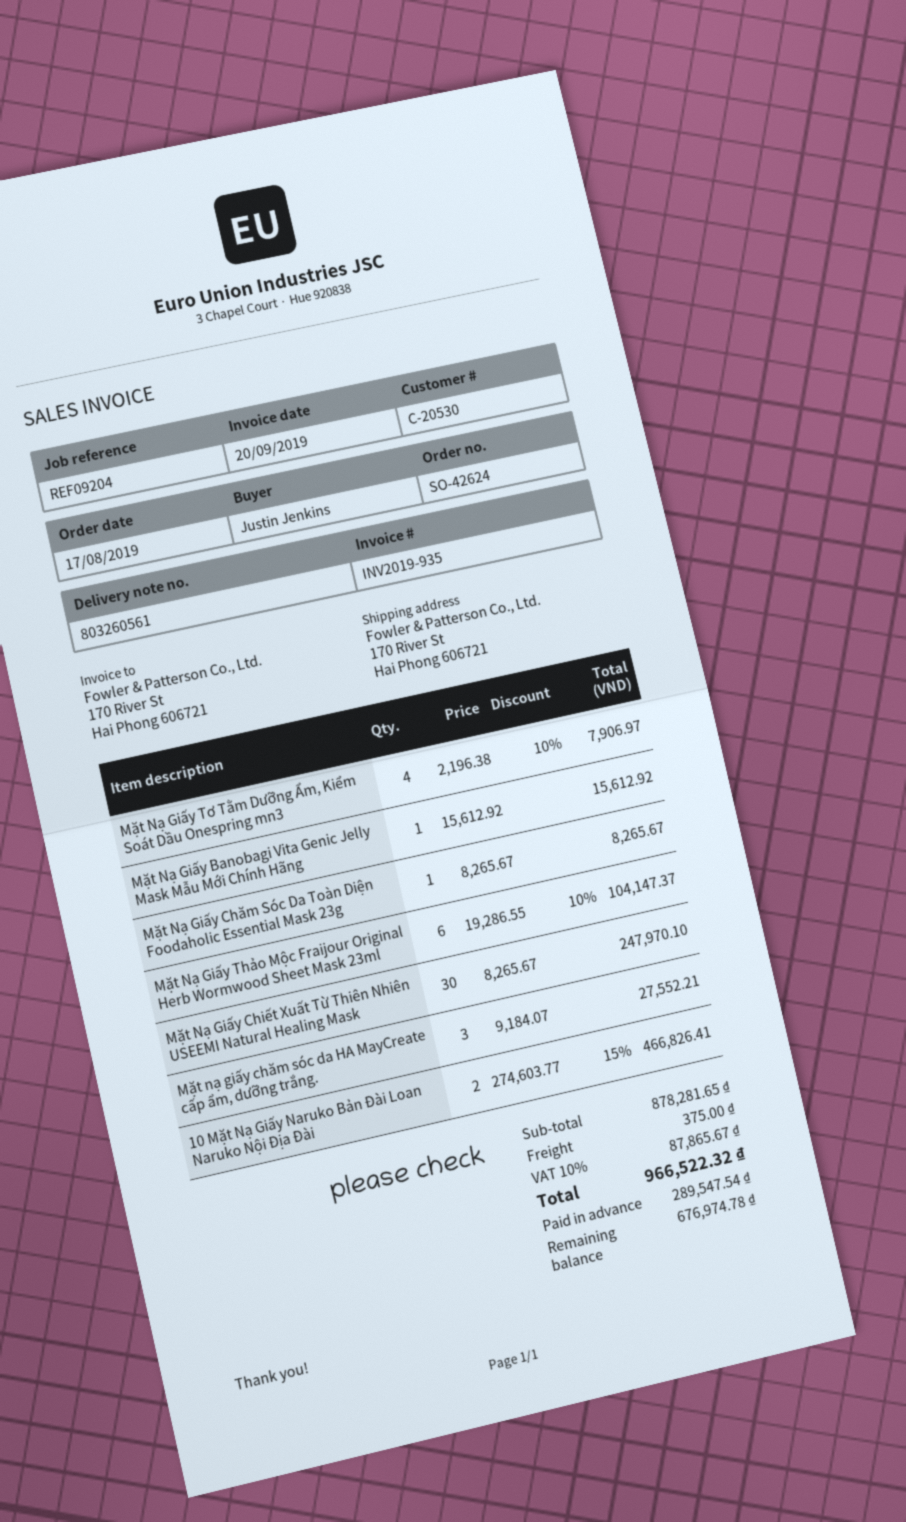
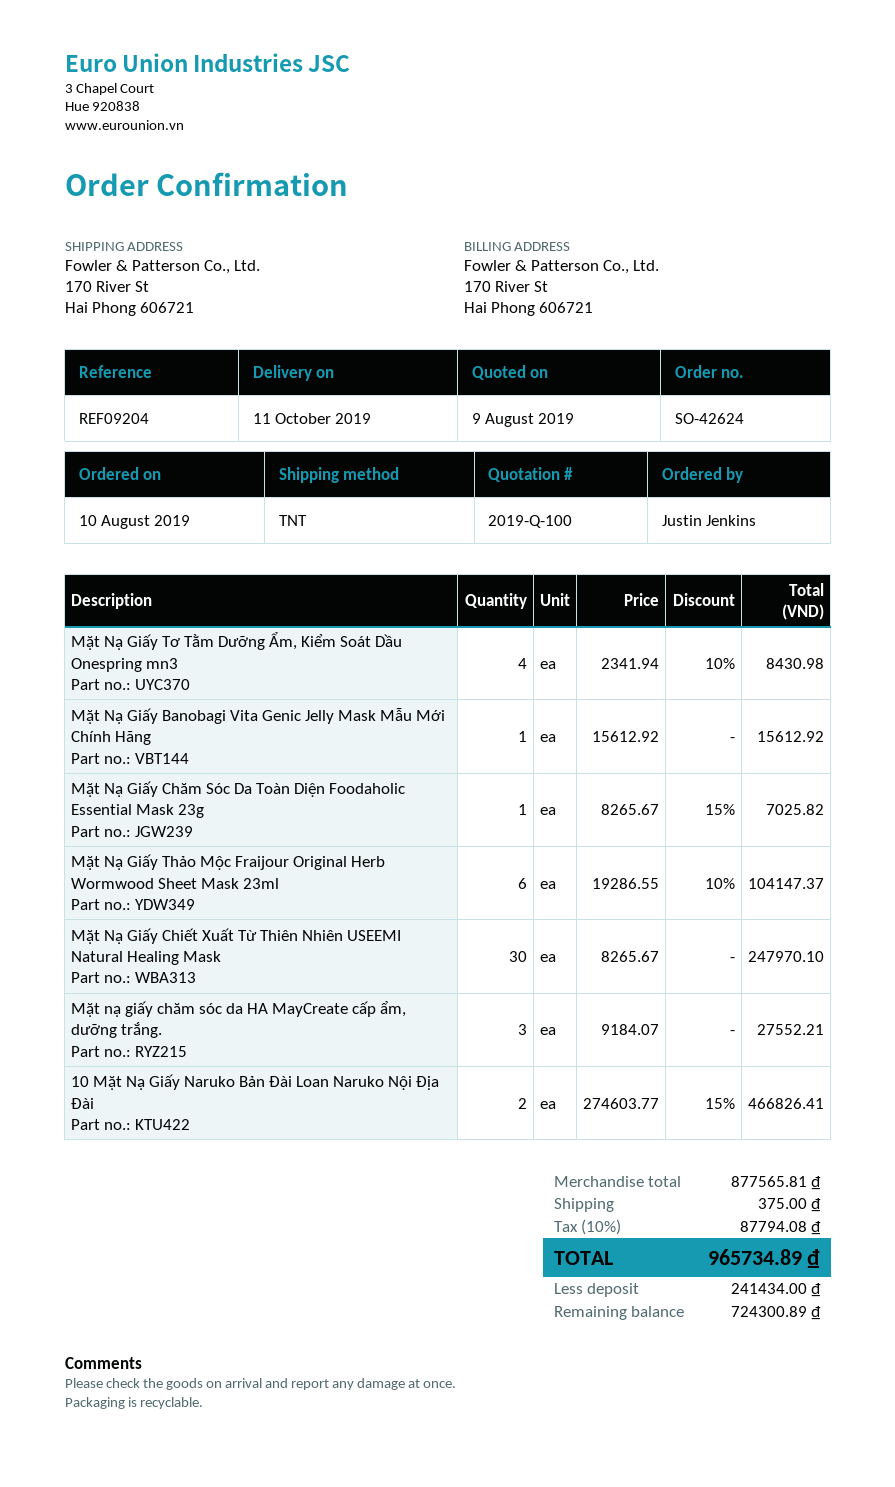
order date: 2019-08-17 -> 2019-08-10
Mặt Nạ Giấy Tơ Tằm Dưỡng Ẩm, Kiểm Soát Dầu Onespring mn3: 4 x 2196.38 - 10% = 7906.97 -> 4 x 2341.94 - 10% = 8430.98
Mặt Nạ Giấy Chăm Sóc Da Toàn Diện Foodaholic Essential Mask 23g: 1 x 8265.67 = 8265.67 -> 1 x 8265.67 - 15% = 7025.82
subtotal: 878281.65 -> 877565.81
tax: 10% = 87865.67 -> 10% = 87794.08
total: 966522.32 -> 965734.89
deposit: 289547.54 -> 241434.00
balance: 676974.78 -> 724300.89

